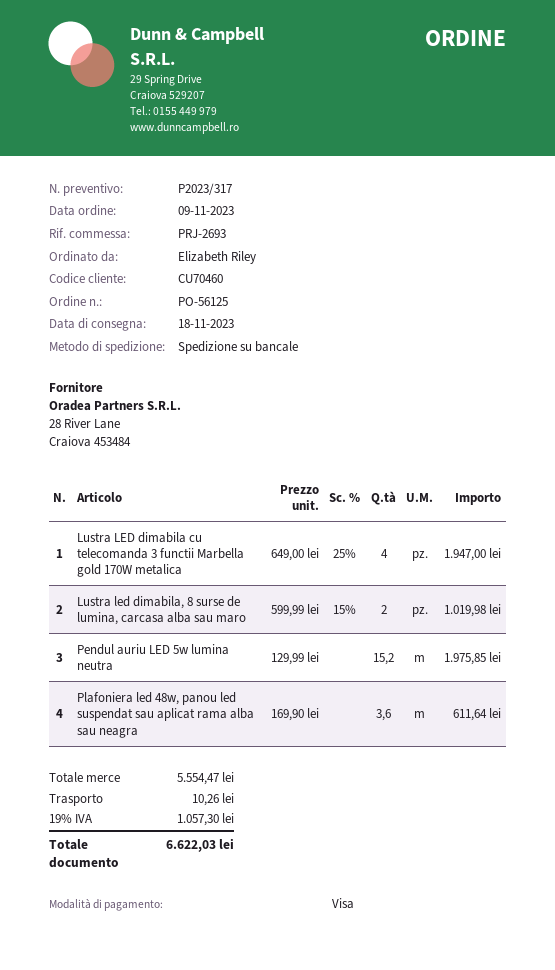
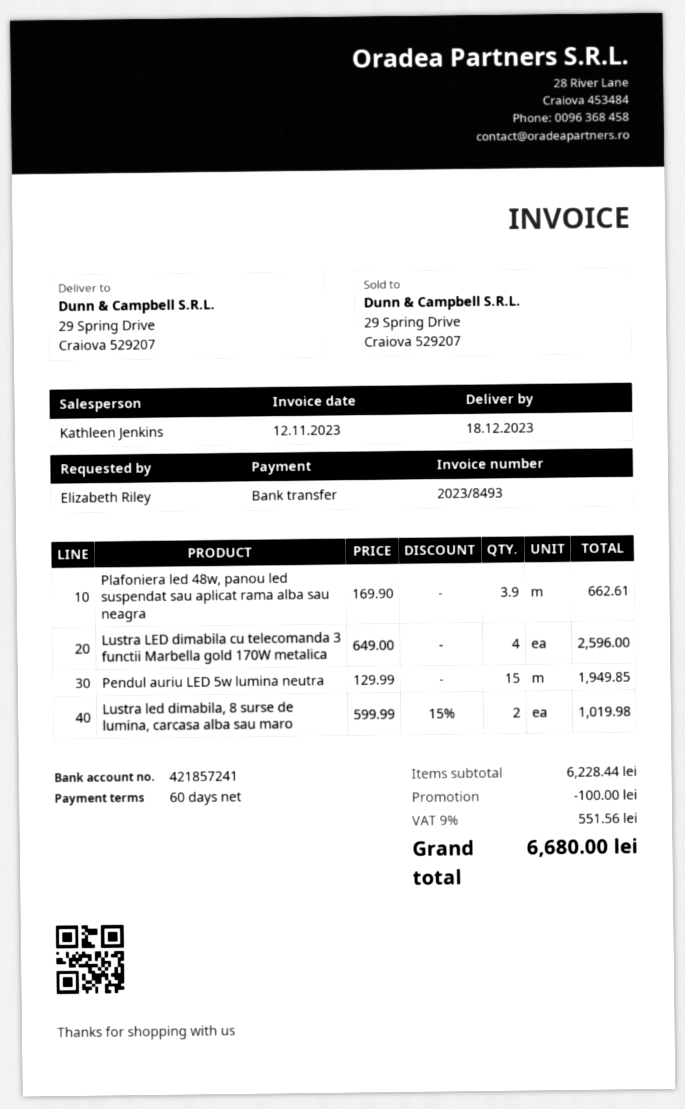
delivery date: 2023-11-18 -> 2023-12-18
payment method: Visa -> bank transfer
Lustra LED dimabila cu telecomanda 3 functii Marbella gold 170W metalica: 4 x 649.00 - 25% = 1947.00 -> 4 x 649.00 = 2596.00
Pendul auriu LED 5w lumina neutra: 15.2 x 129.99 = 1975.85 -> 15 x 129.99 = 1949.85
Plafoniera led 48w, panou led suspendat sau aplicat rama alba sau neagra: 3.6 x 169.90 = 611.64 -> 3.9 x 169.90 = 662.61
subtotal: 5554.47 -> 6228.44
discount: none -> 100.00
shipping: 10.26 -> none
tax: 19% = 1057.30 -> 9% = 551.56
total: 6622.03 -> 6680.00

